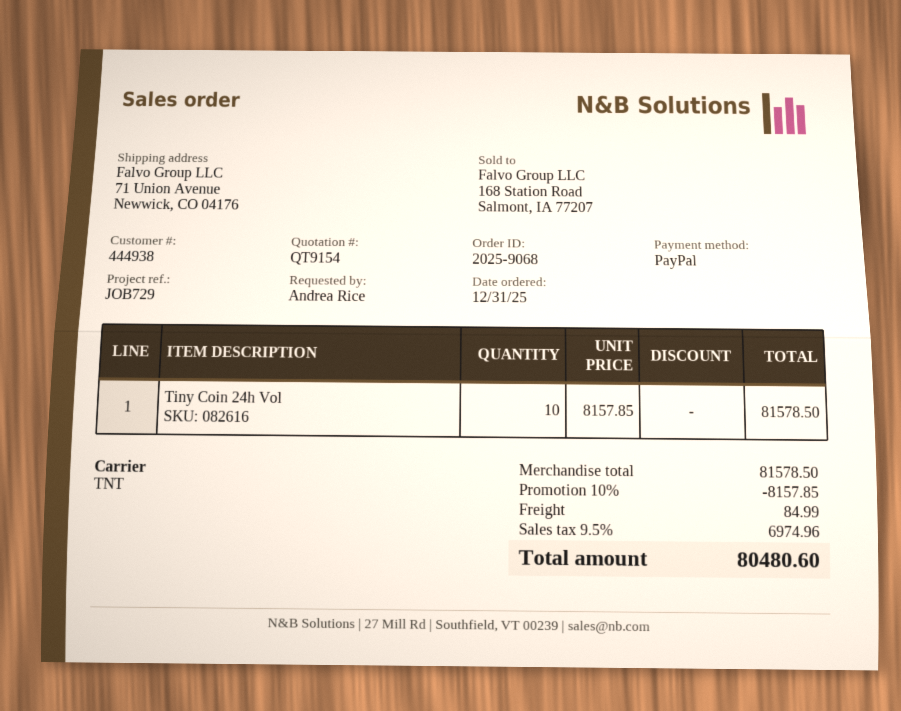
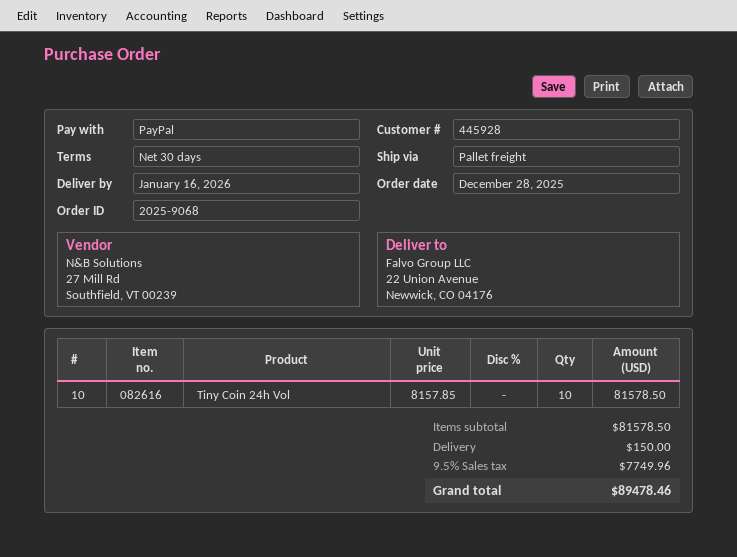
order date: 2025-12-31 -> 2025-12-28
customer number: 444938 -> 445928
shipping method: TNT -> pallet freight
ship to: 71 Union Avenue, Newwick, CO 04176 -> 22 Union Avenue, Newwick, CO 04176
discount: 10% = 8157.85 -> none
shipping: 84.99 -> 150.00
tax: 9.5% = 6974.96 -> 9.5% = 7749.96
total: 80480.60 -> 89478.46

